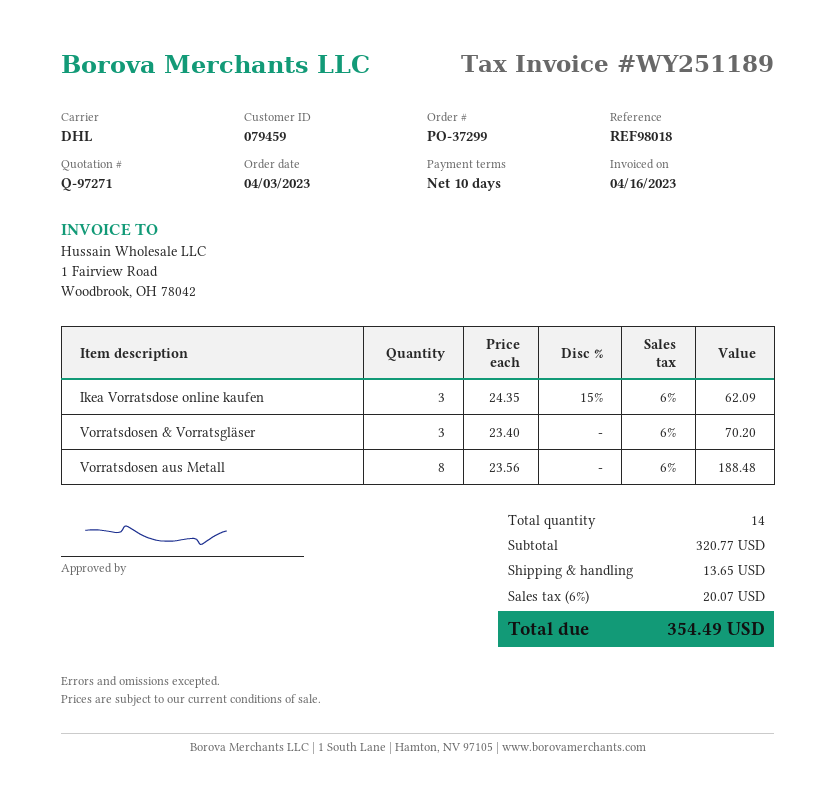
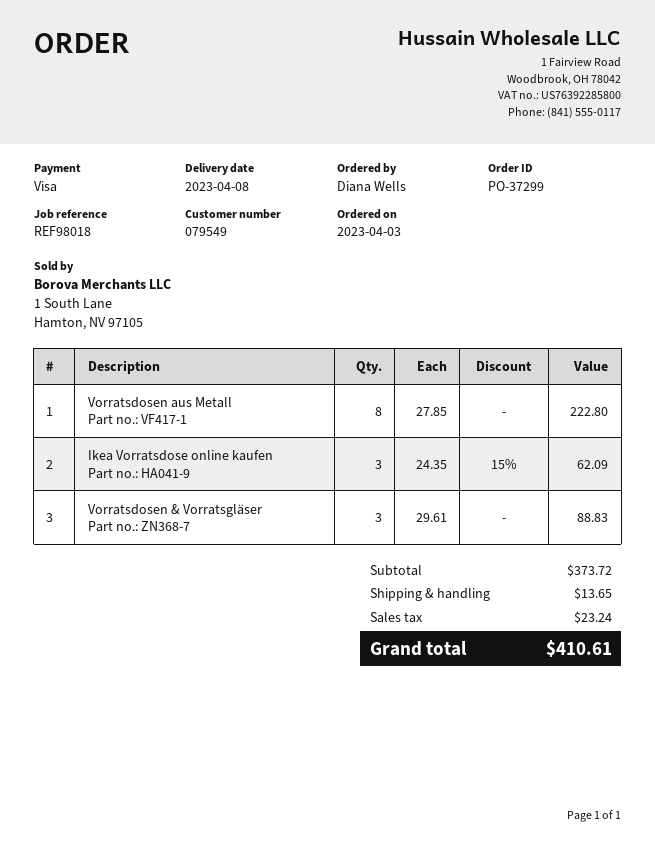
customer number: 079459 -> 079549
Vorratsdosen & Vorratsgläser: 3 x 23.40 = 70.20 -> 3 x 29.61 = 88.83
Vorratsdosen aus Metall: 8 x 23.56 = 188.48 -> 8 x 27.85 = 222.80
subtotal: 320.77 -> 373.72
tax: 20.07 -> 23.24
total: 354.49 -> 410.61

